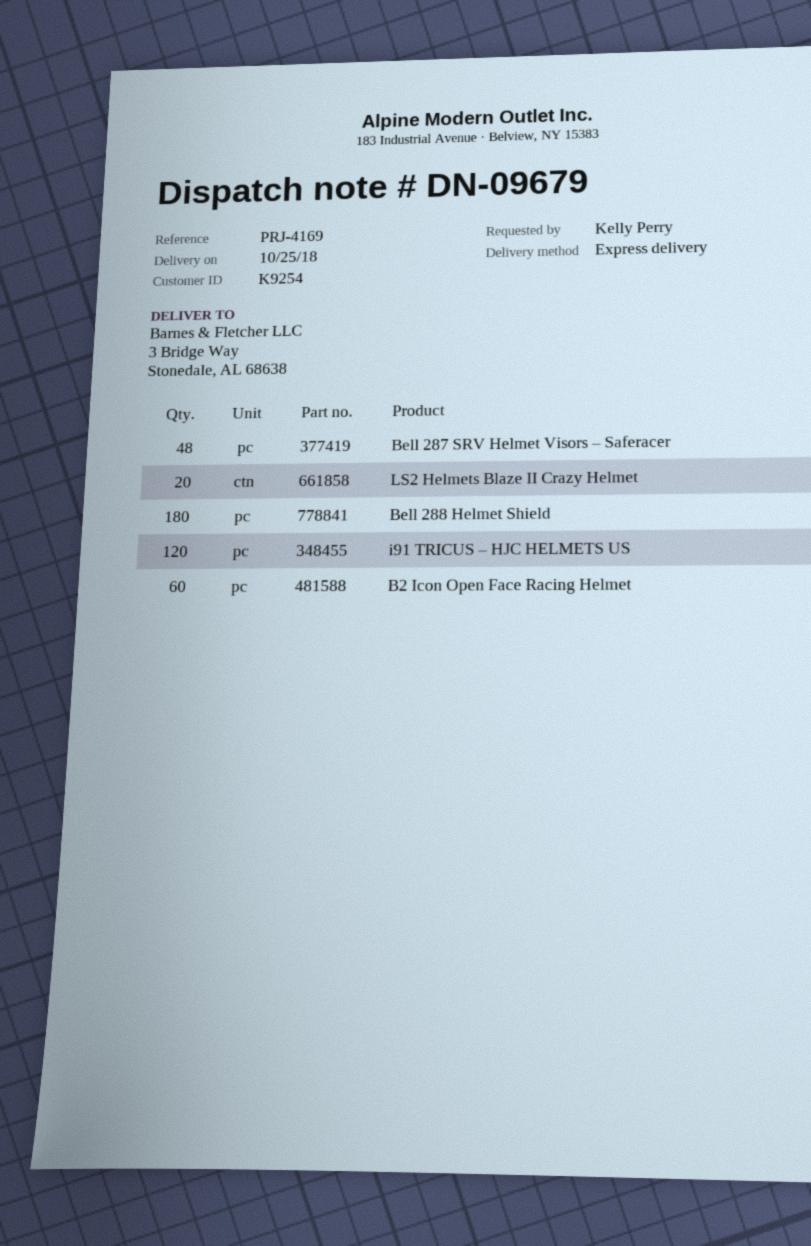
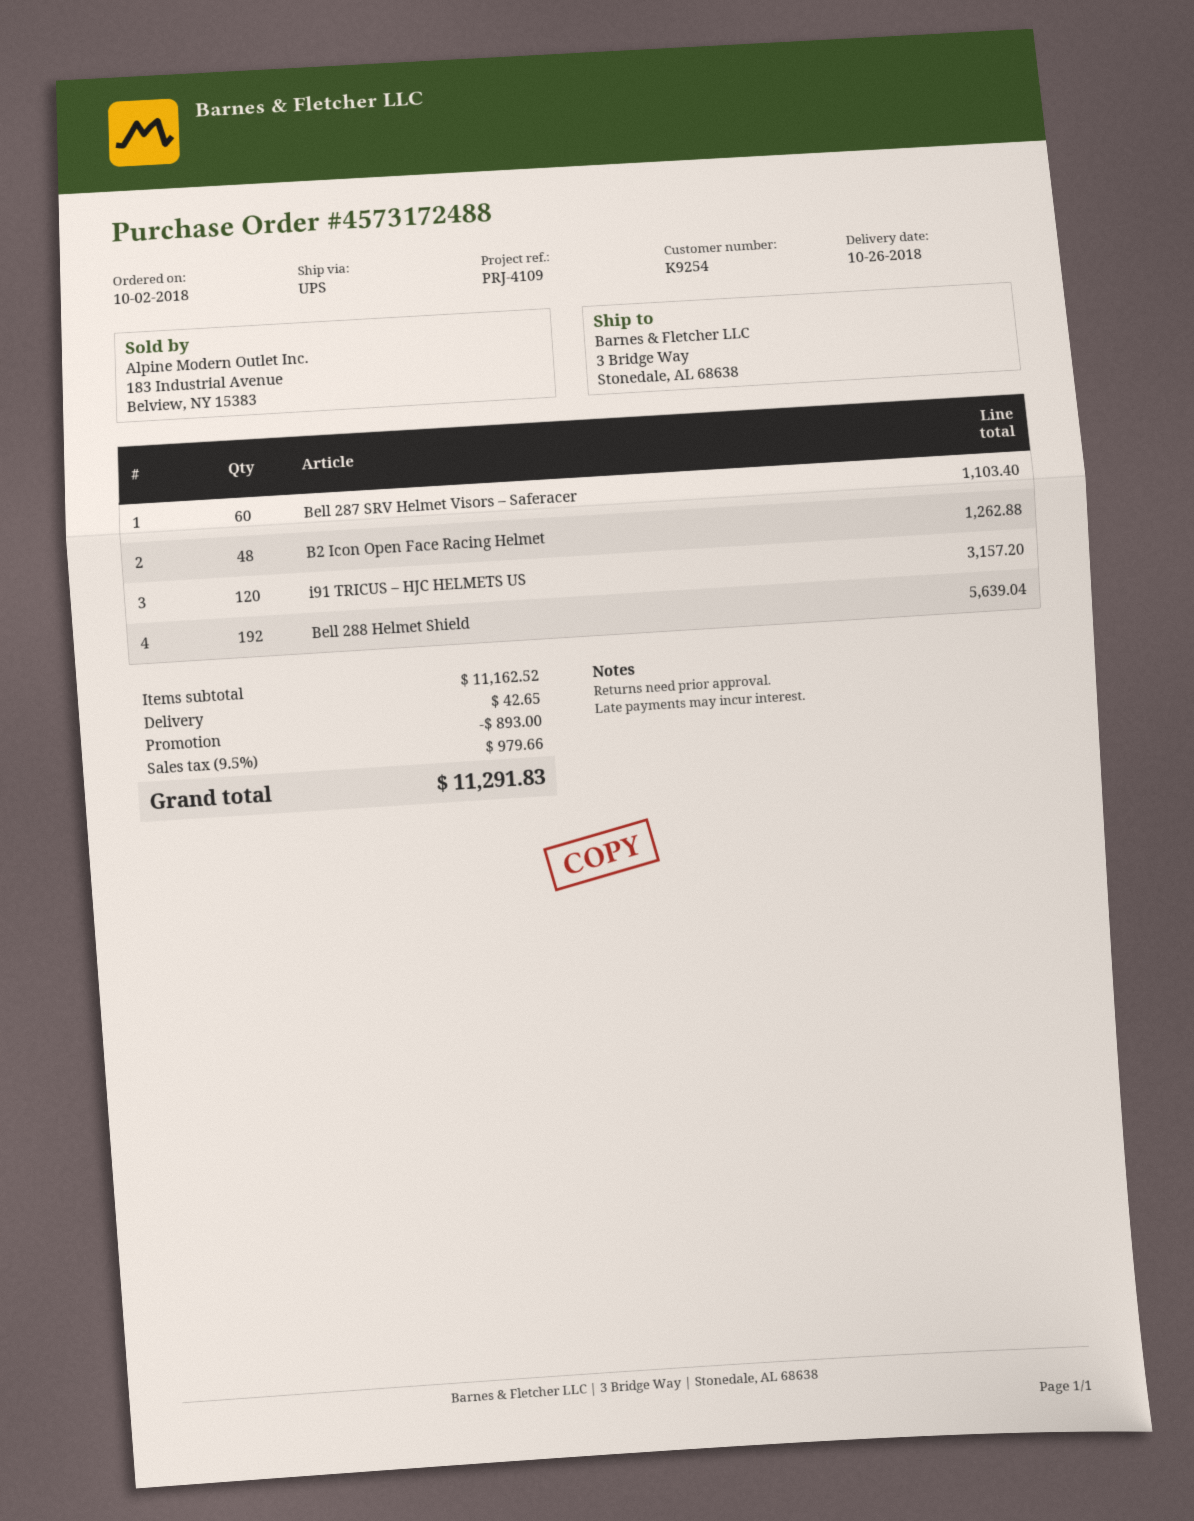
delivery date: 2018-10-25 -> 2018-10-26
reference: PRJ-4169 -> PRJ-4109
shipping method: express -> UPS
Bell 287 SRV Helmet Visors – Saferacer: 48 -> 60
LS2 Helmets Blaze II Crazy Helmet: 20 -> none
Bell 288 Helmet Shield: 180 -> 192
B2 Icon Open Face Racing Helmet: 60 -> 48

